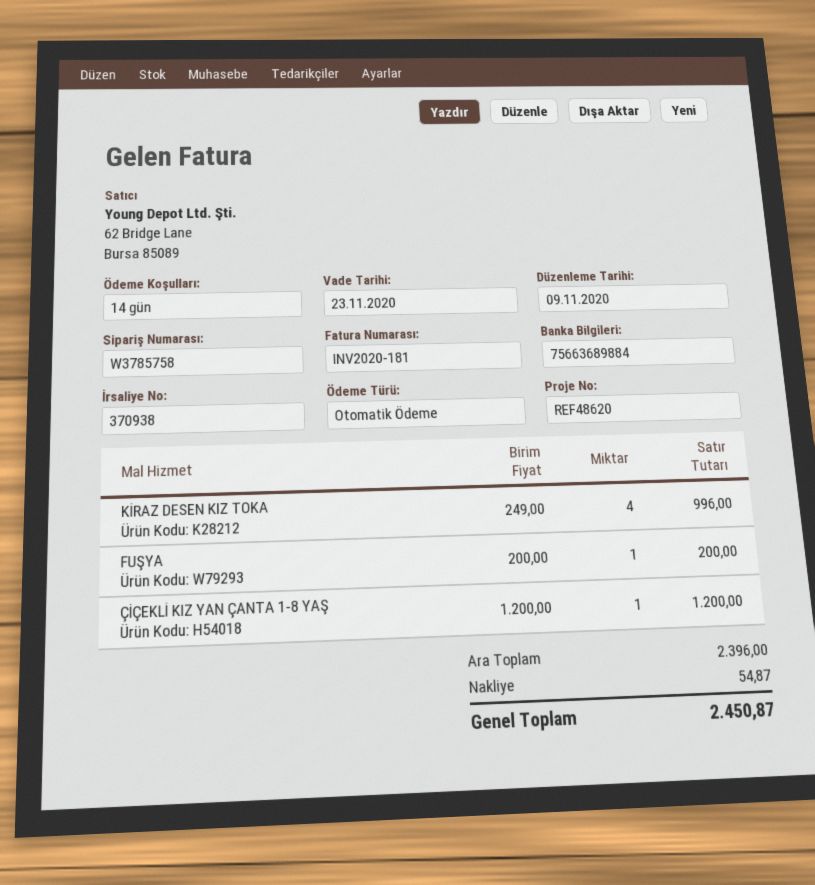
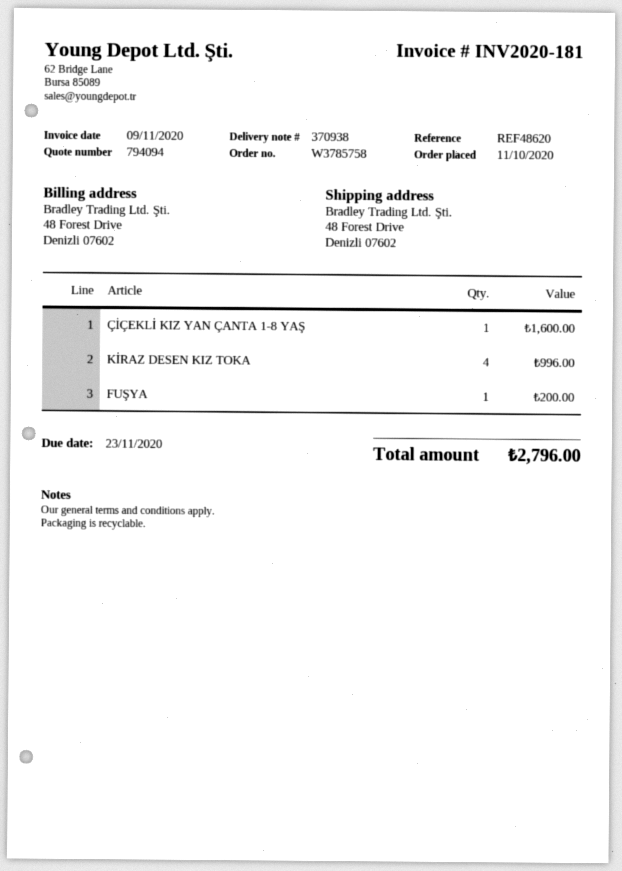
ÇİÇEKLİ KIZ YAN ÇANTA 1-8 YAŞ: 1 for 1200.00 -> 1 for 1600.00
shipping: 54.87 -> none
total: 2450.87 -> 2796.00

